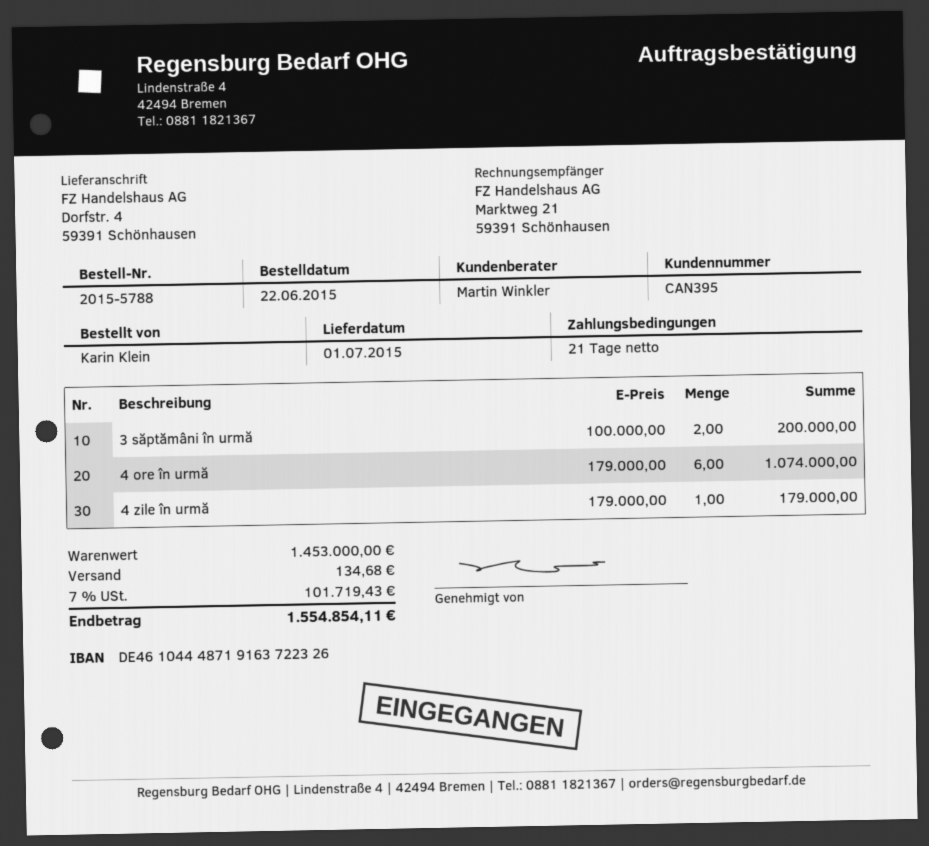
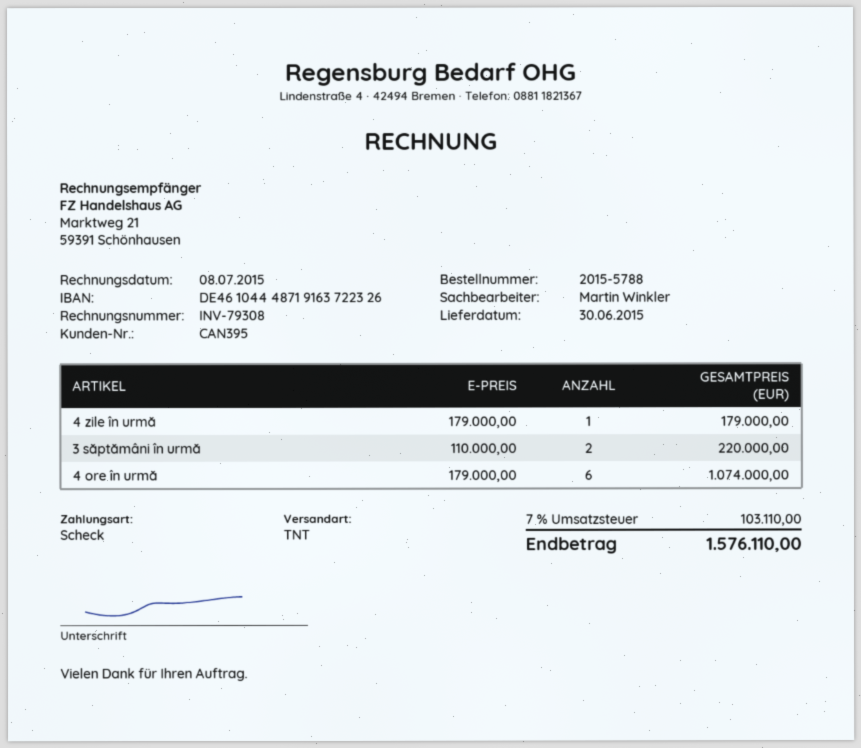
delivery date: 2015-07-01 -> 2015-06-30
3 săptămâni în urmă: 2 x 100000.00 = 200000.00 -> 2 x 110000.00 = 220000.00
shipping: 134.68 -> none
tax: 7% = 101719.43 -> 7% = 103110.00
total: 1554854.11 -> 1576110.00

